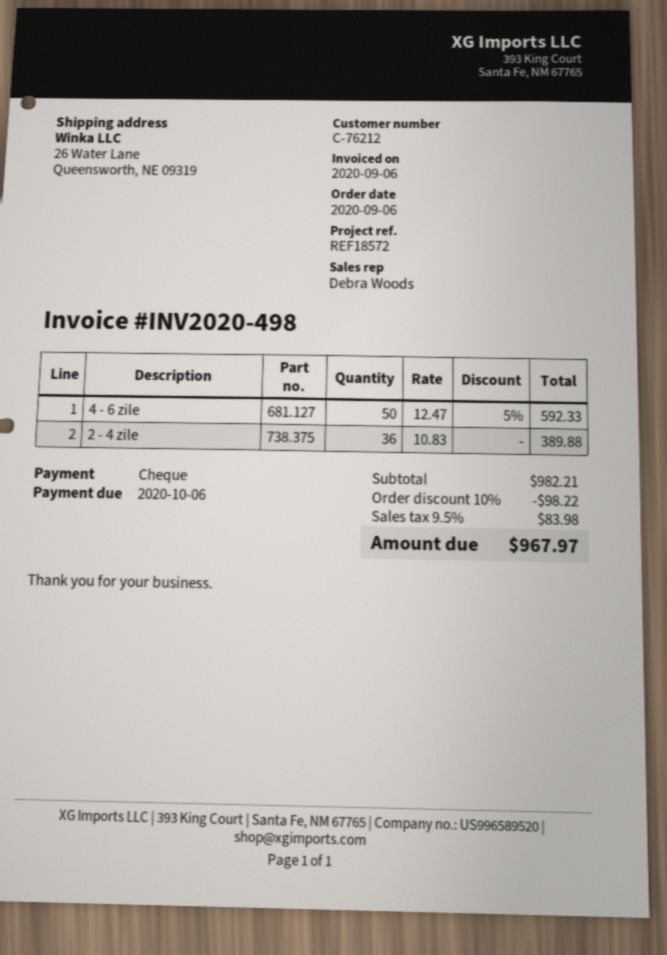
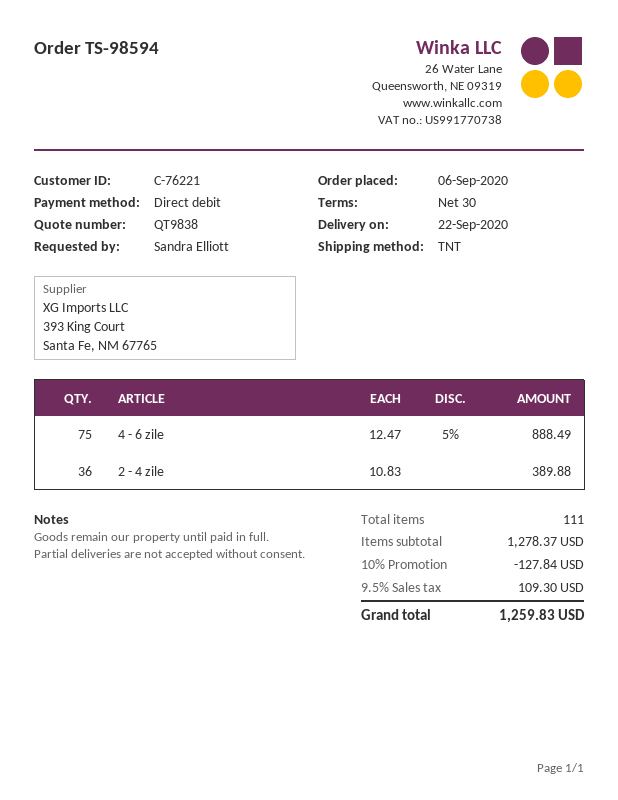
customer number: C-76212 -> C-76221
payment method: cheque -> direct debit
4 - 6 zile: 50 x 12.47 - 5% = 592.33 -> 75 x 12.47 - 5% = 888.49
subtotal: 982.21 -> 1278.37
discount: 10% = 98.22 -> 10% = 127.84
tax: 9.5% = 83.98 -> 9.5% = 109.30
total: 967.97 -> 1259.83

